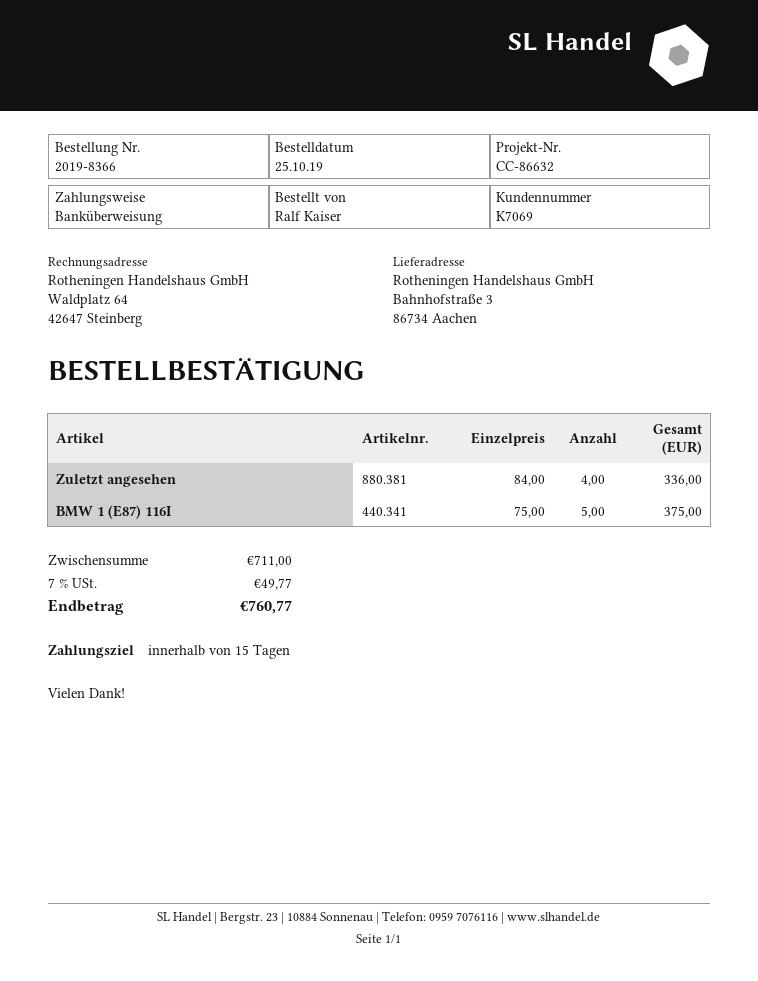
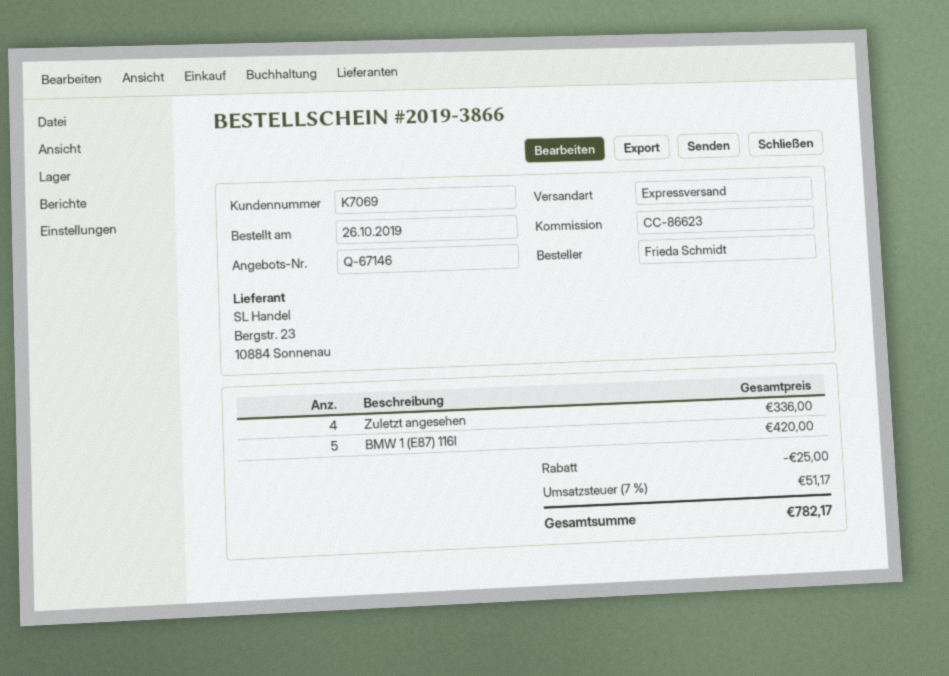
order number: 2019-8366 -> 2019-3866
order date: 2019-10-25 -> 2019-10-26
reference: CC-86632 -> CC-86623
ordered by: Ralf Kaiser -> Frieda Schmidt
BMW 1 (E87) 116I: 5 for 375.00 -> 5 for 420.00
discount: none -> 25.00
tax: 7% = 49.77 -> 7% = 51.17
total: 760.77 -> 782.17

